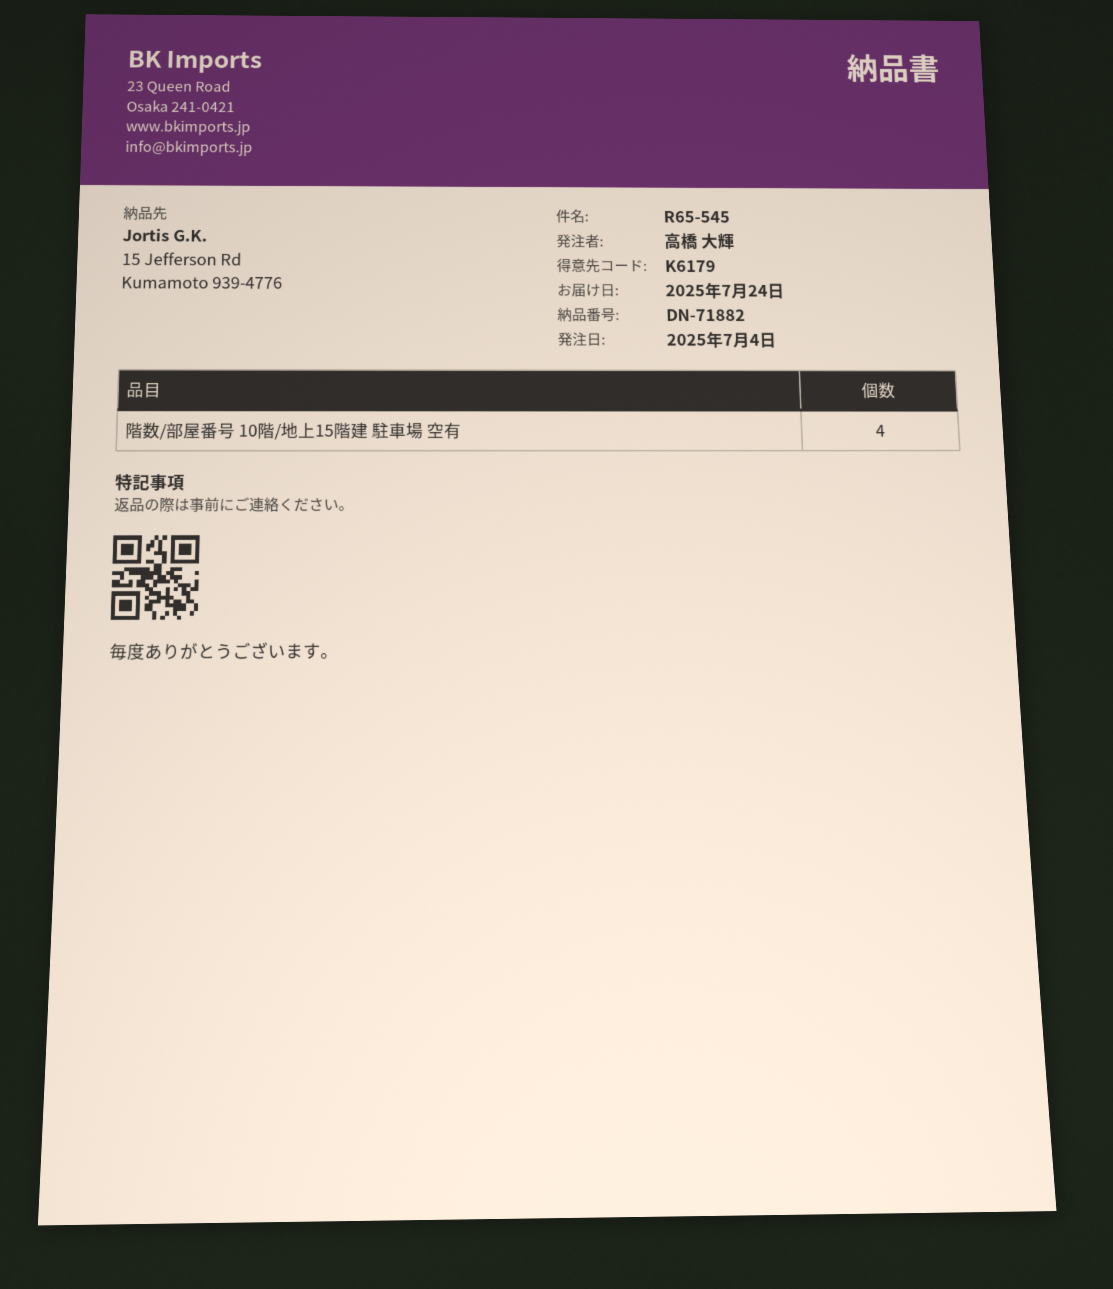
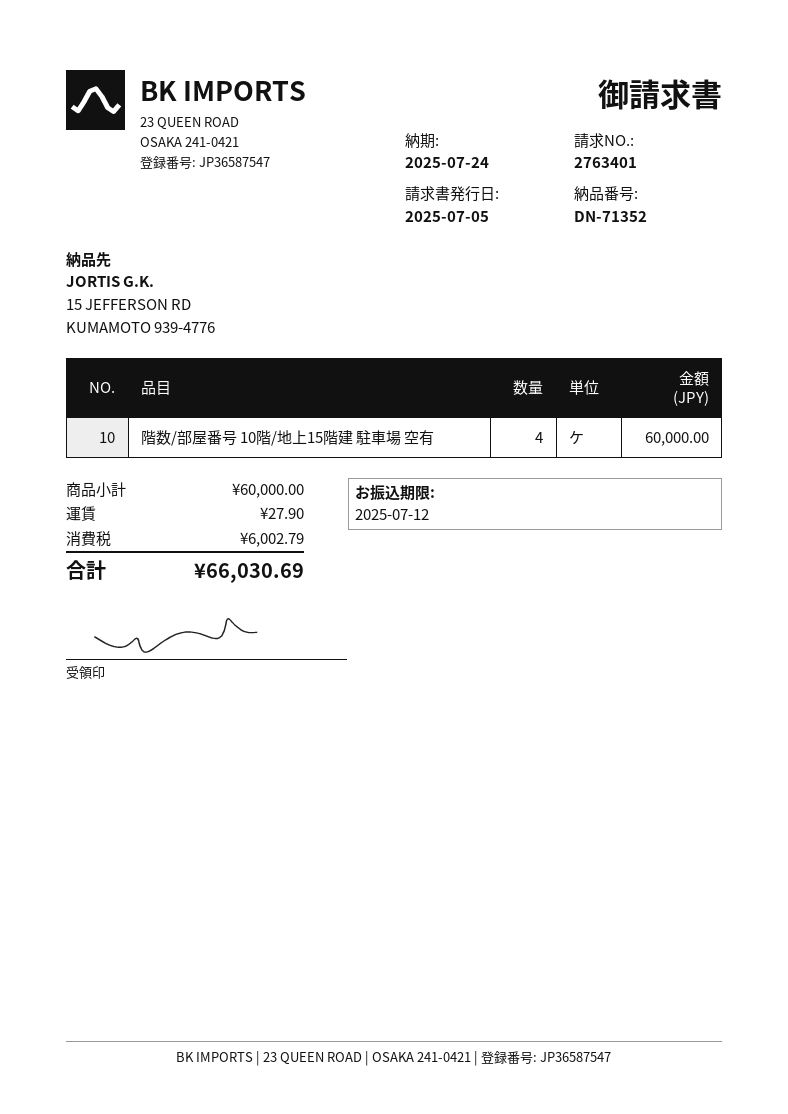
delivery note number: DN-71882 -> DN-71352

